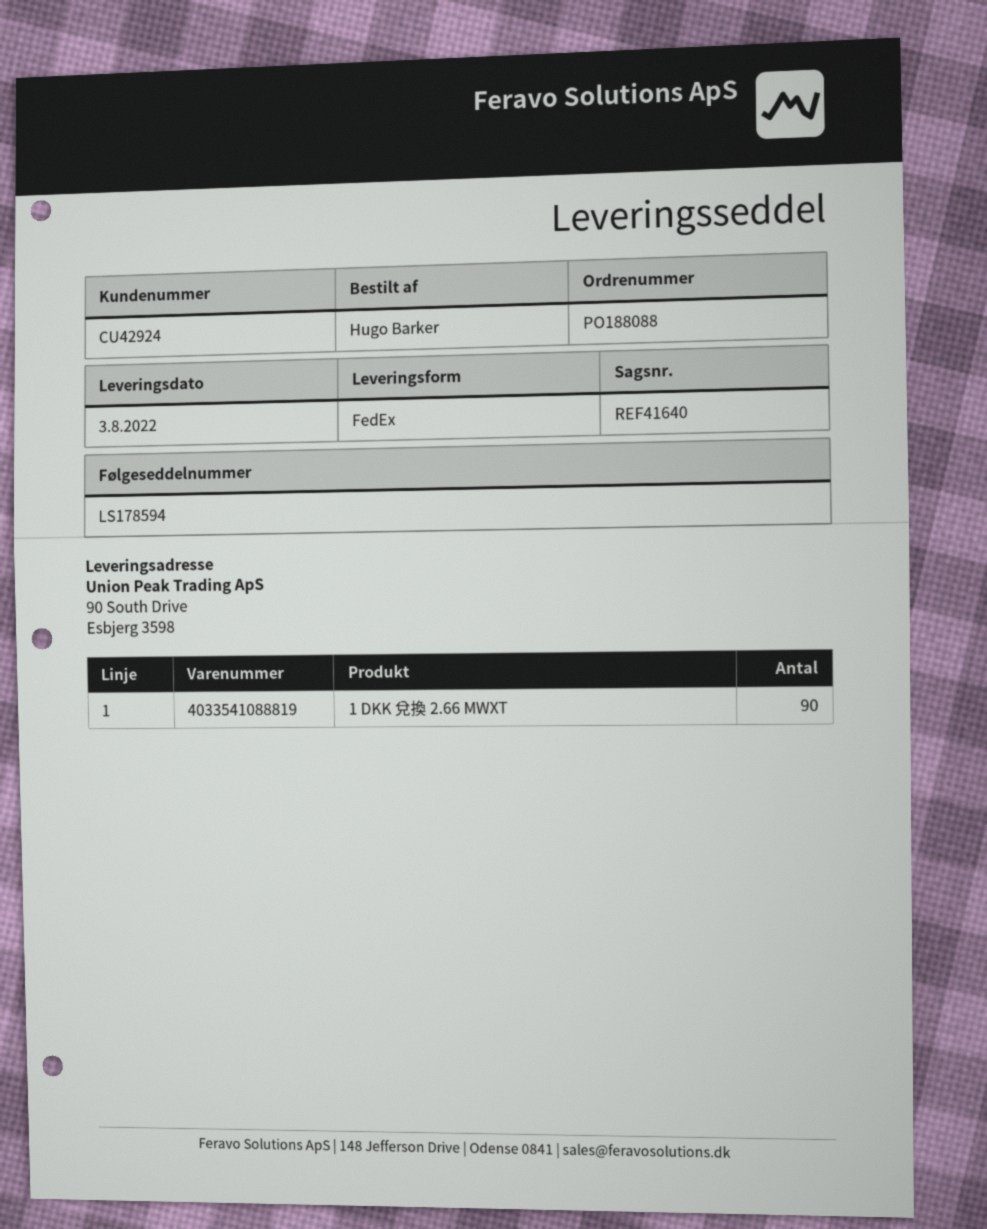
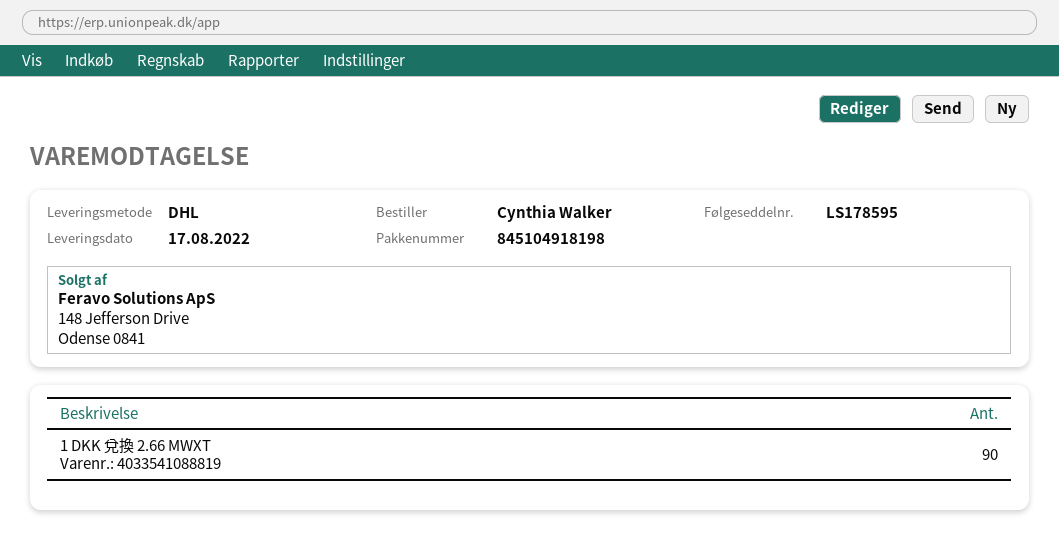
delivery note number: LS178594 -> LS178595
delivery date: 2022-08-03 -> 2022-08-17
ordered by: Hugo Barker -> Cynthia Walker
shipping method: FedEx -> DHL

